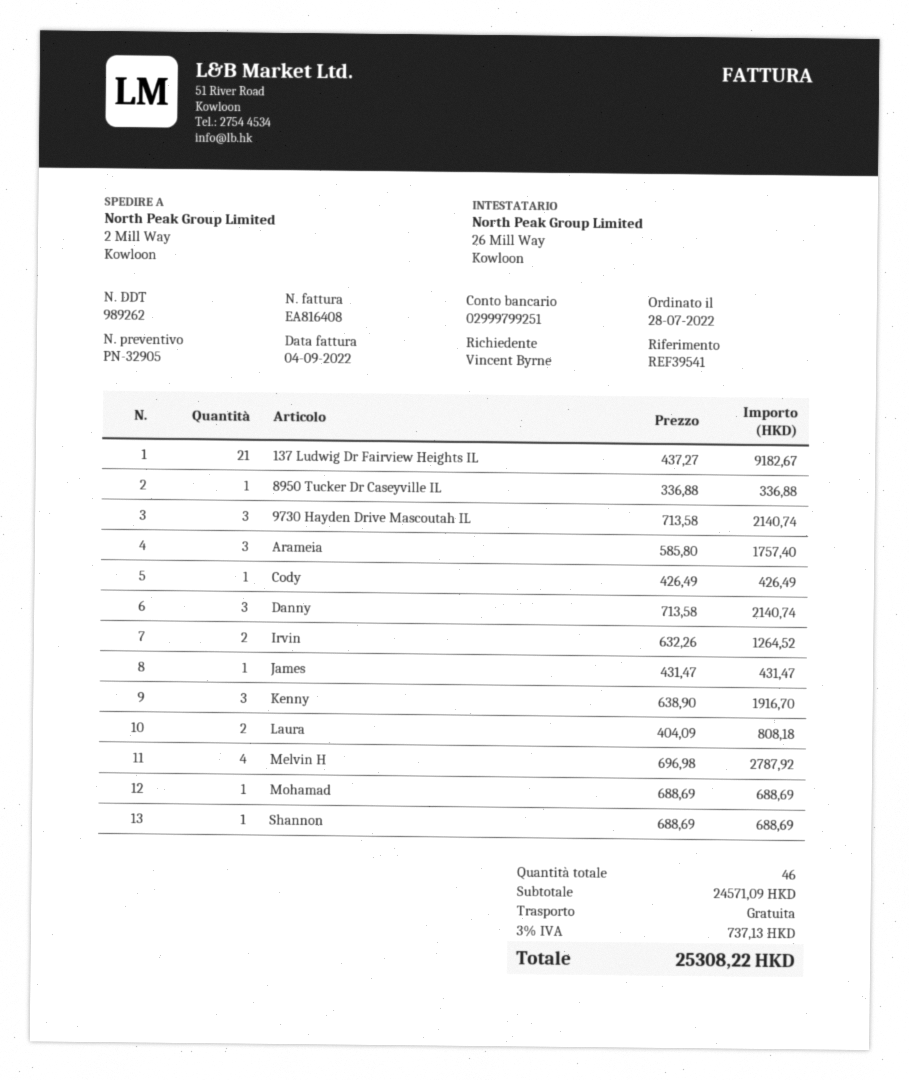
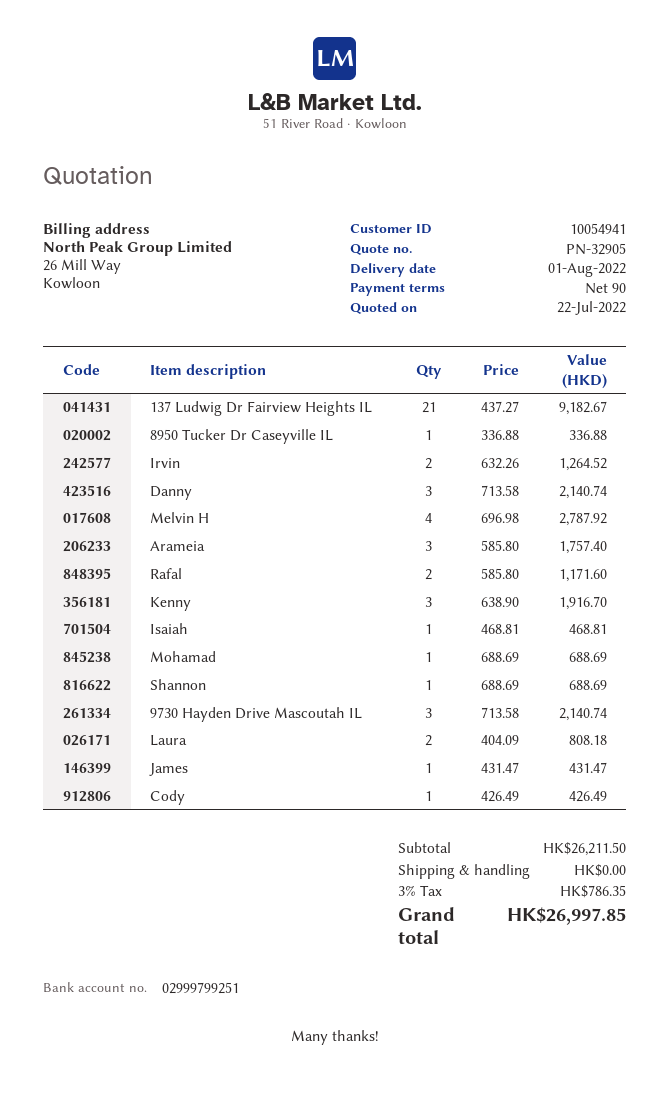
Rafal: none -> 2 x 585.80 = 1171.60
Isaiah: none -> 1 x 468.81 = 468.81
subtotal: 24571.09 -> 26211.50
tax: 3% = 737.13 -> 3% = 786.35
total: 25308.22 -> 26997.85

